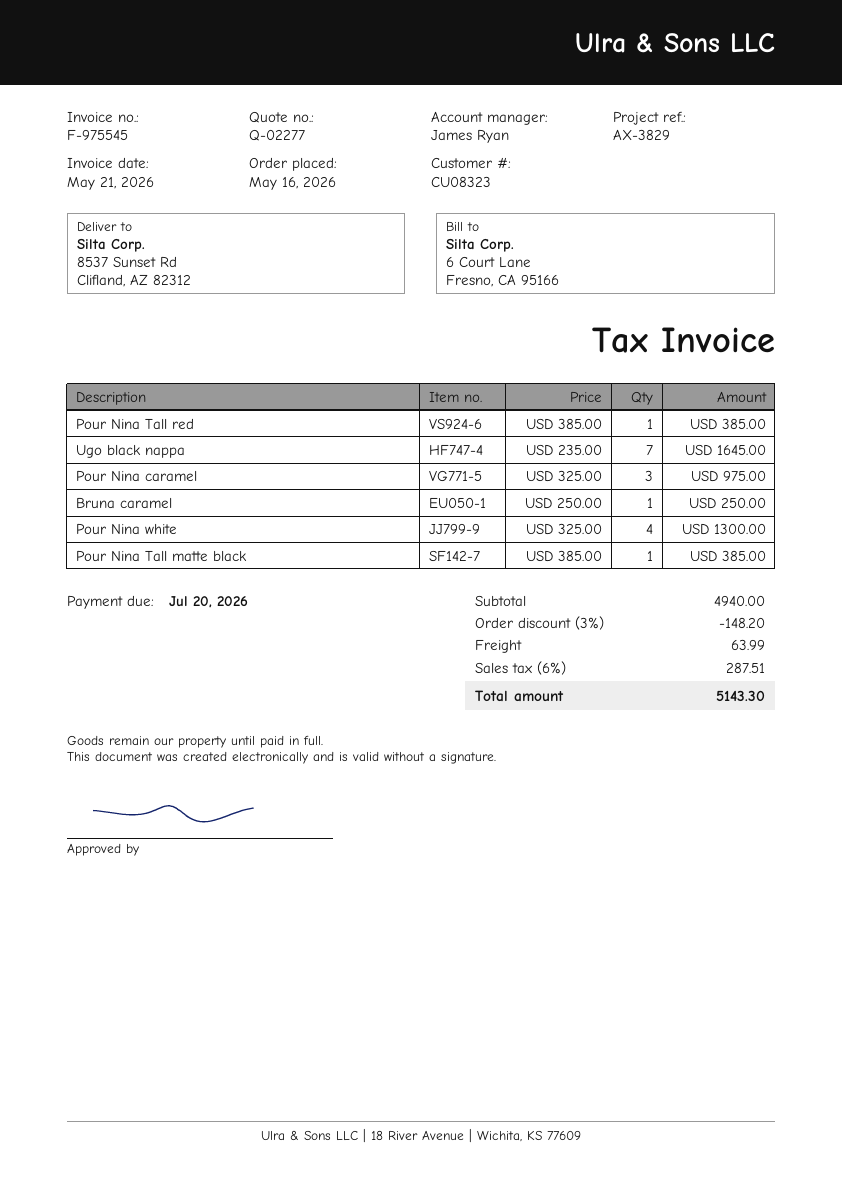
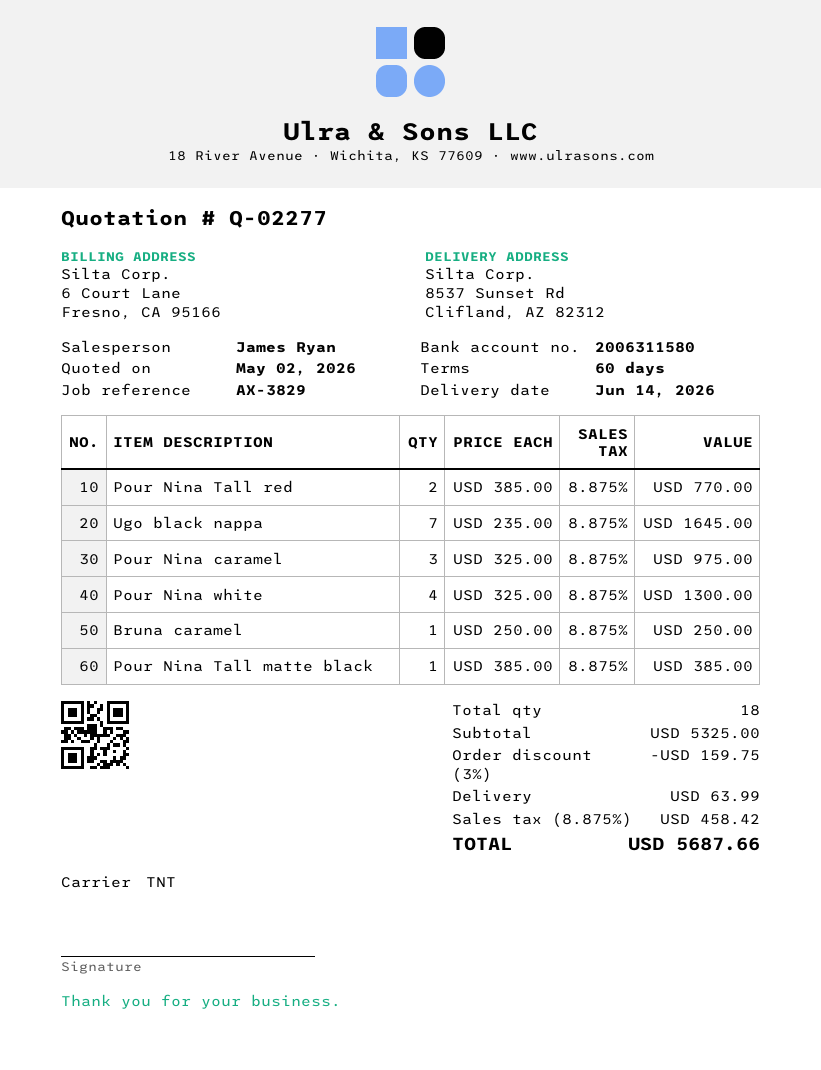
Pour Nina Tall red: 1 x 385.00 = 385.00 -> 2 x 385.00 = 770.00
subtotal: 4940.00 -> 5325.00
discount: 3% = 148.20 -> 3% = 159.75
tax: 6% = 287.51 -> 8.875% = 458.42
total: 5143.30 -> 5687.66

